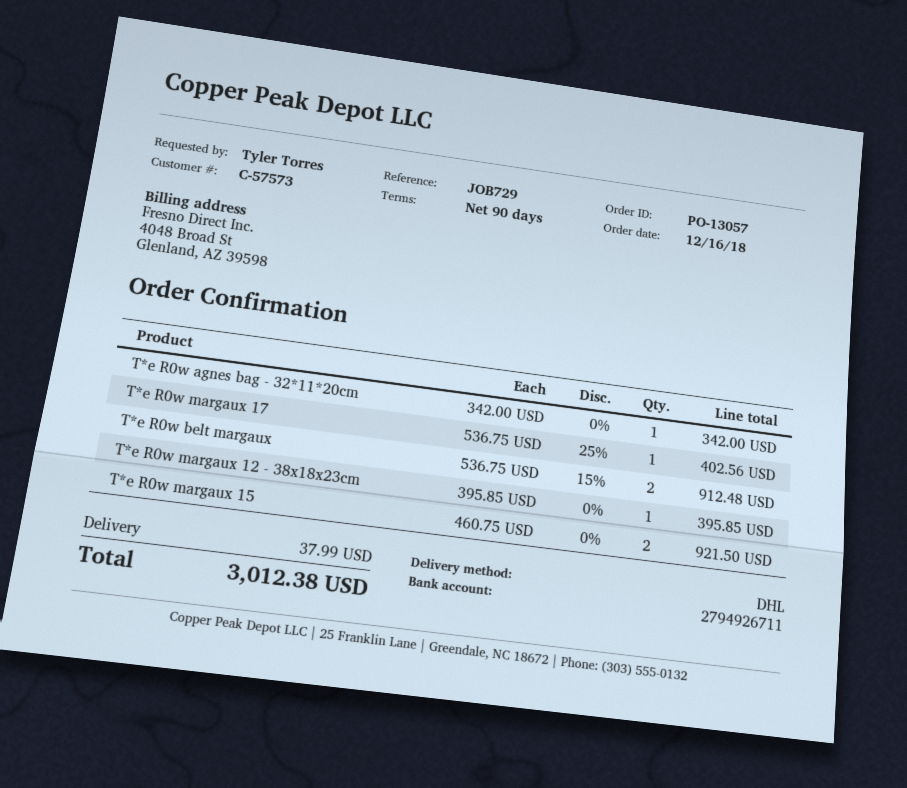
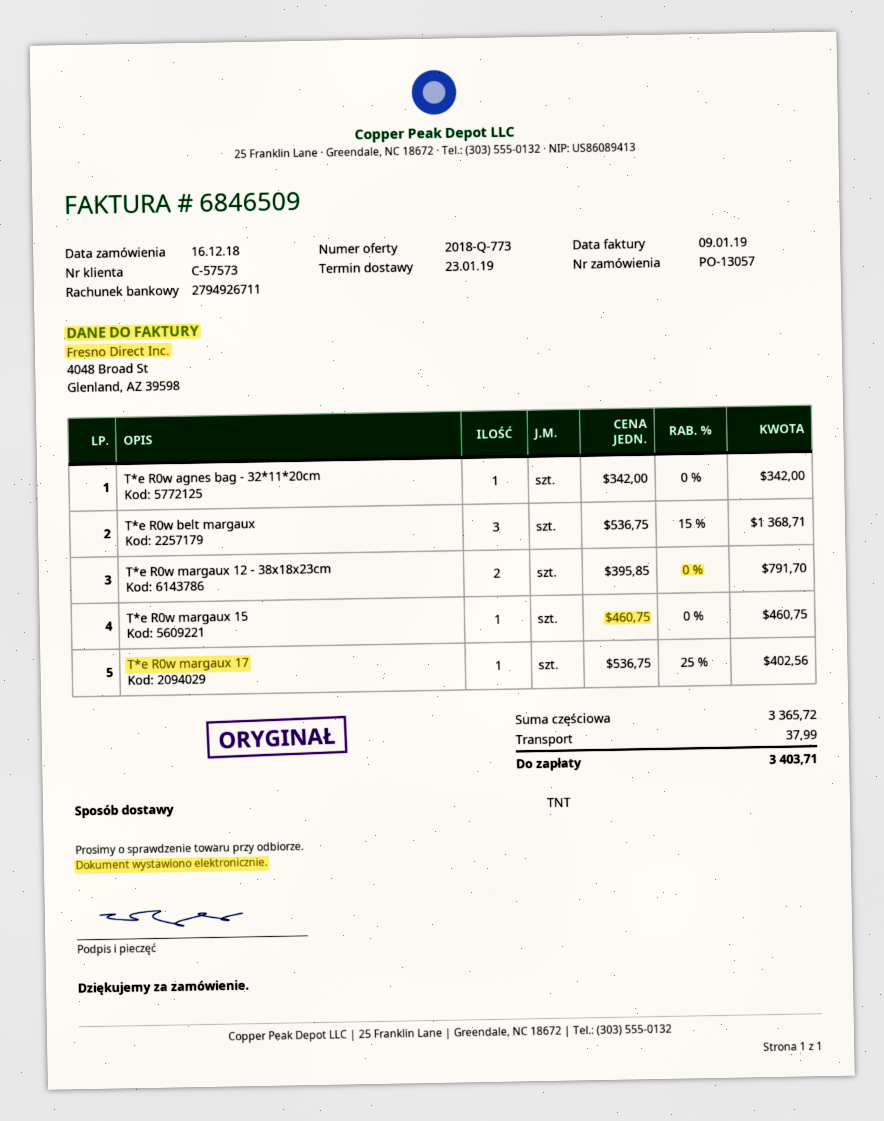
shipping method: DHL -> TNT
T*e R0w belt margaux: 2 x 536.75 - 15% = 912.48 -> 3 x 536.75 - 15% = 1368.71
T*e R0w margaux 12 - 38x18x23cm: 1 x 395.85 = 395.85 -> 2 x 395.85 = 791.70
T*e R0w margaux 15: 2 x 460.75 = 921.50 -> 1 x 460.75 = 460.75
total: 3012.38 -> 3403.71

